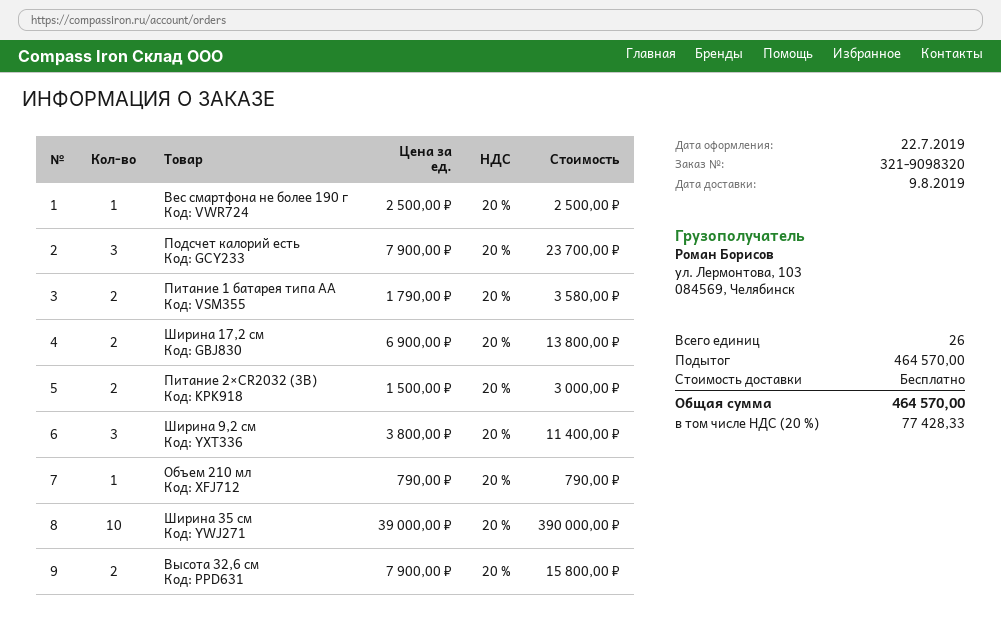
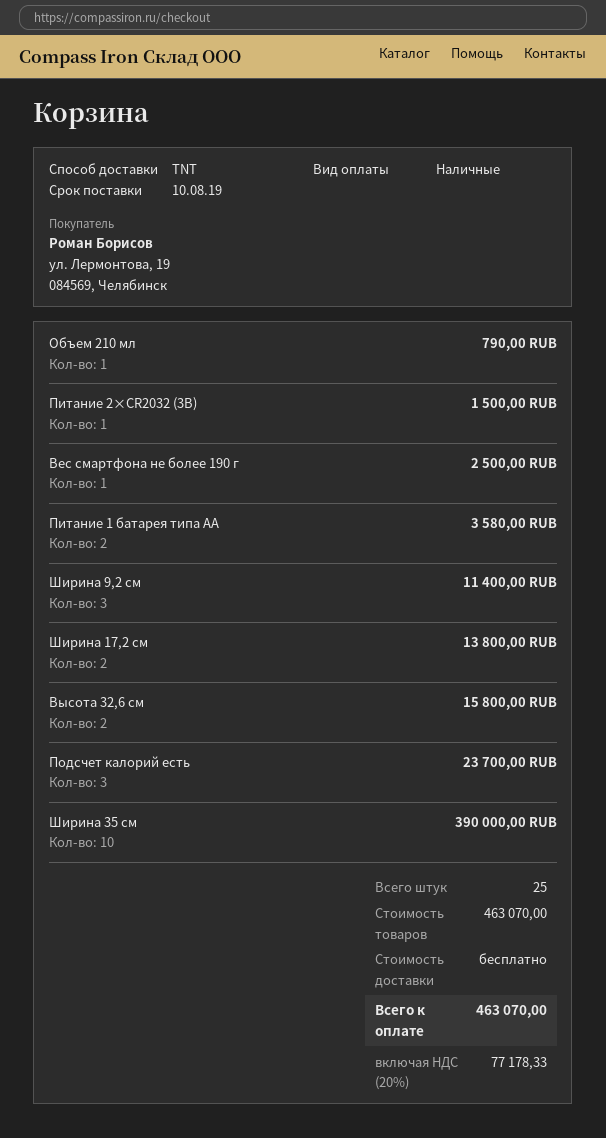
delivery date: 2019-08-09 -> 2019-08-10
Питание 2×CR2032 (3В): 2 for 3000.00 -> 1 for 1500.00
total quantity: 26 -> 25
subtotal: 464570.00 -> 463070.00
tax: 20% = 77428.33 -> 20% = 77178.33
total: 464570.00 -> 463070.00

